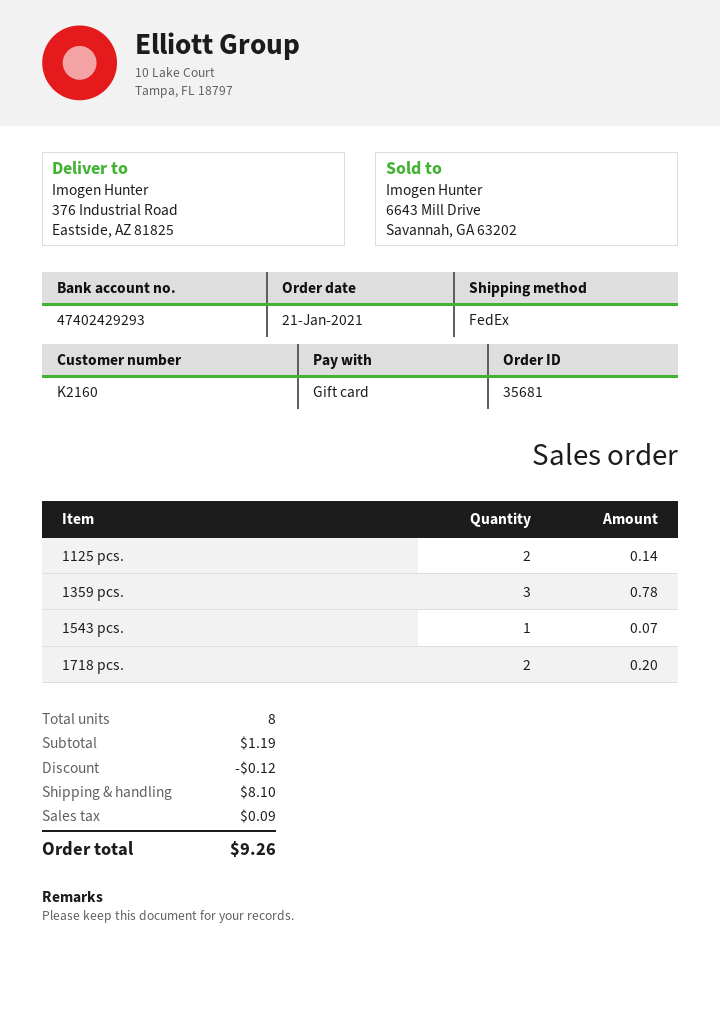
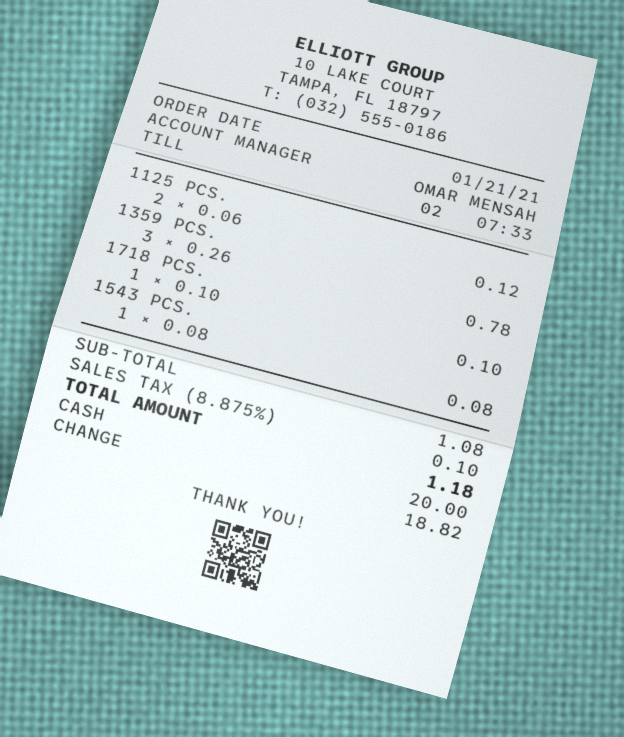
payment method: gift card -> cash
1125 pcs.: 2 for 0.14 -> 2 for 0.12
1543 pcs.: 1 for 0.07 -> 1 for 0.08
1718 pcs.: 2 for 0.20 -> 1 for 0.10
subtotal: 1.19 -> 1.08
discount: 0.12 -> none
shipping: 8.10 -> none
tax: 0.09 -> 0.10
total: 9.26 -> 1.18

